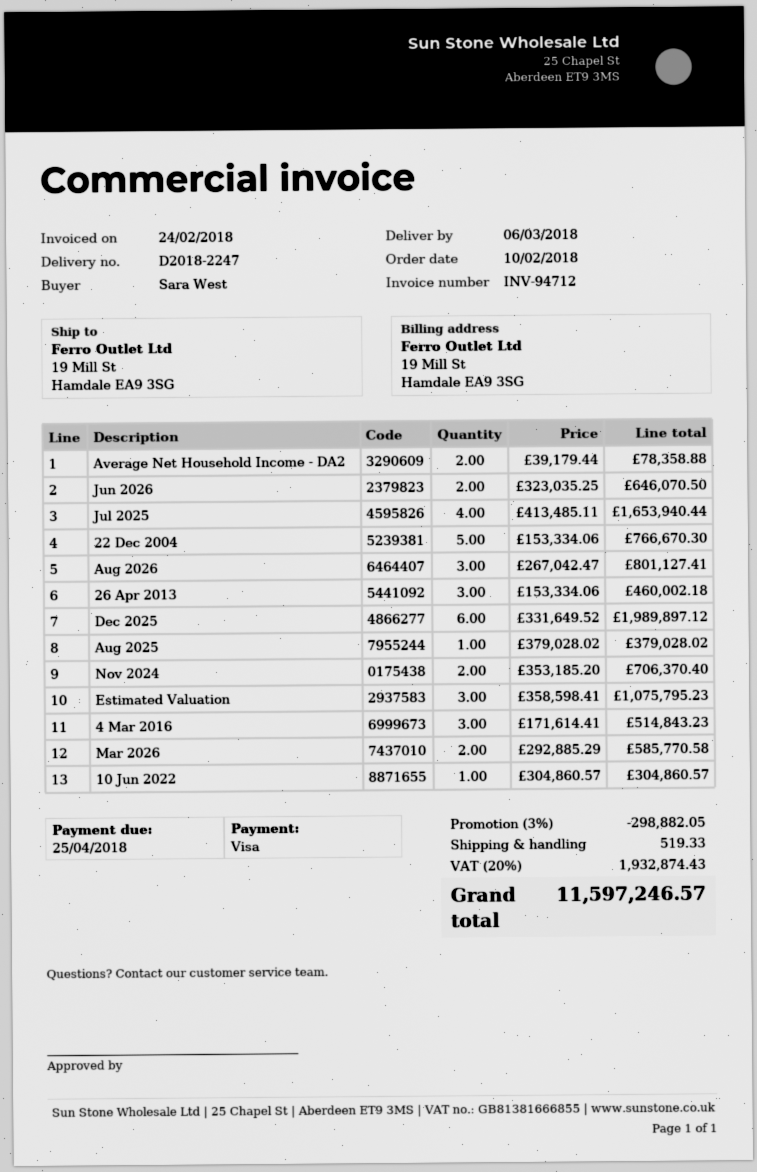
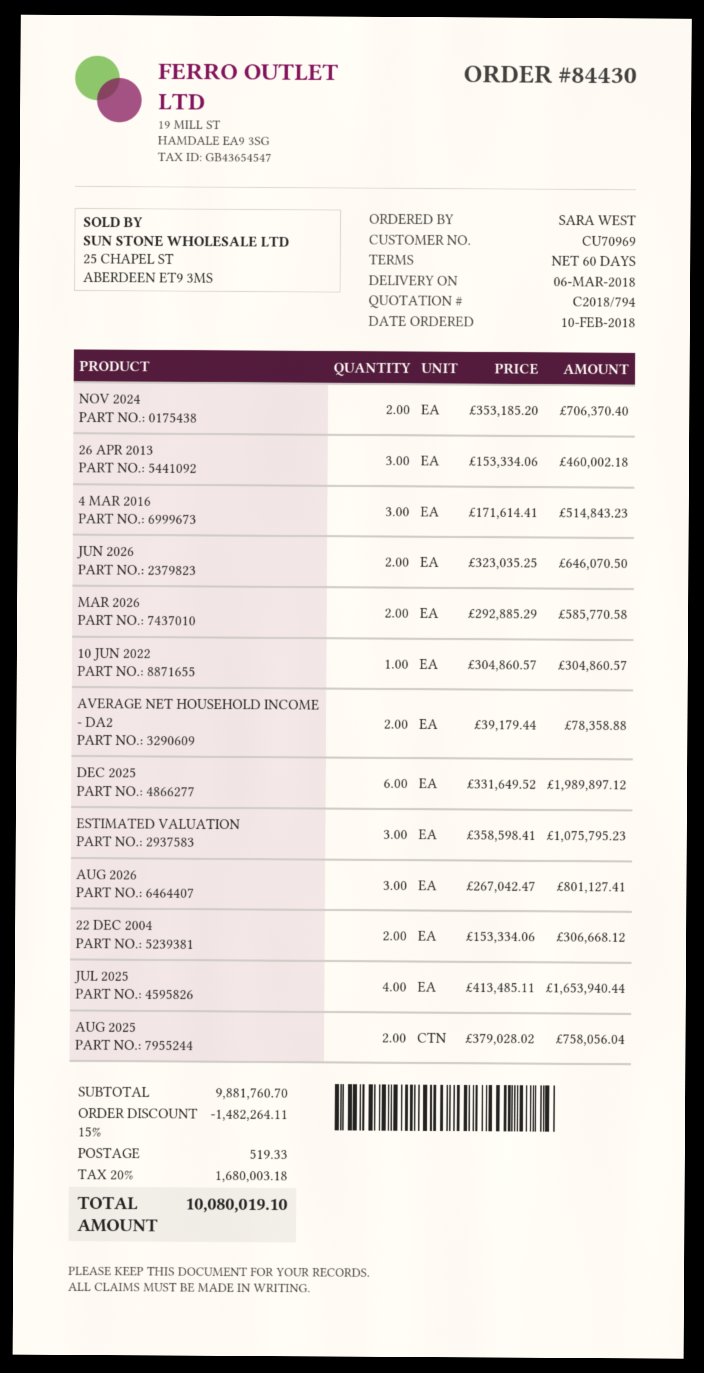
22 Dec 2004: 5 x 153334.06 = 766670.30 -> 2 x 153334.06 = 306668.12
Aug 2025: 1 x 379028.02 = 379028.02 -> 2 x 379028.02 = 758056.04
discount: 3% = 298882.05 -> 15% = 1482264.11
tax: 20% = 1932874.43 -> 20% = 1680003.18
total: 11597246.57 -> 10080019.10

